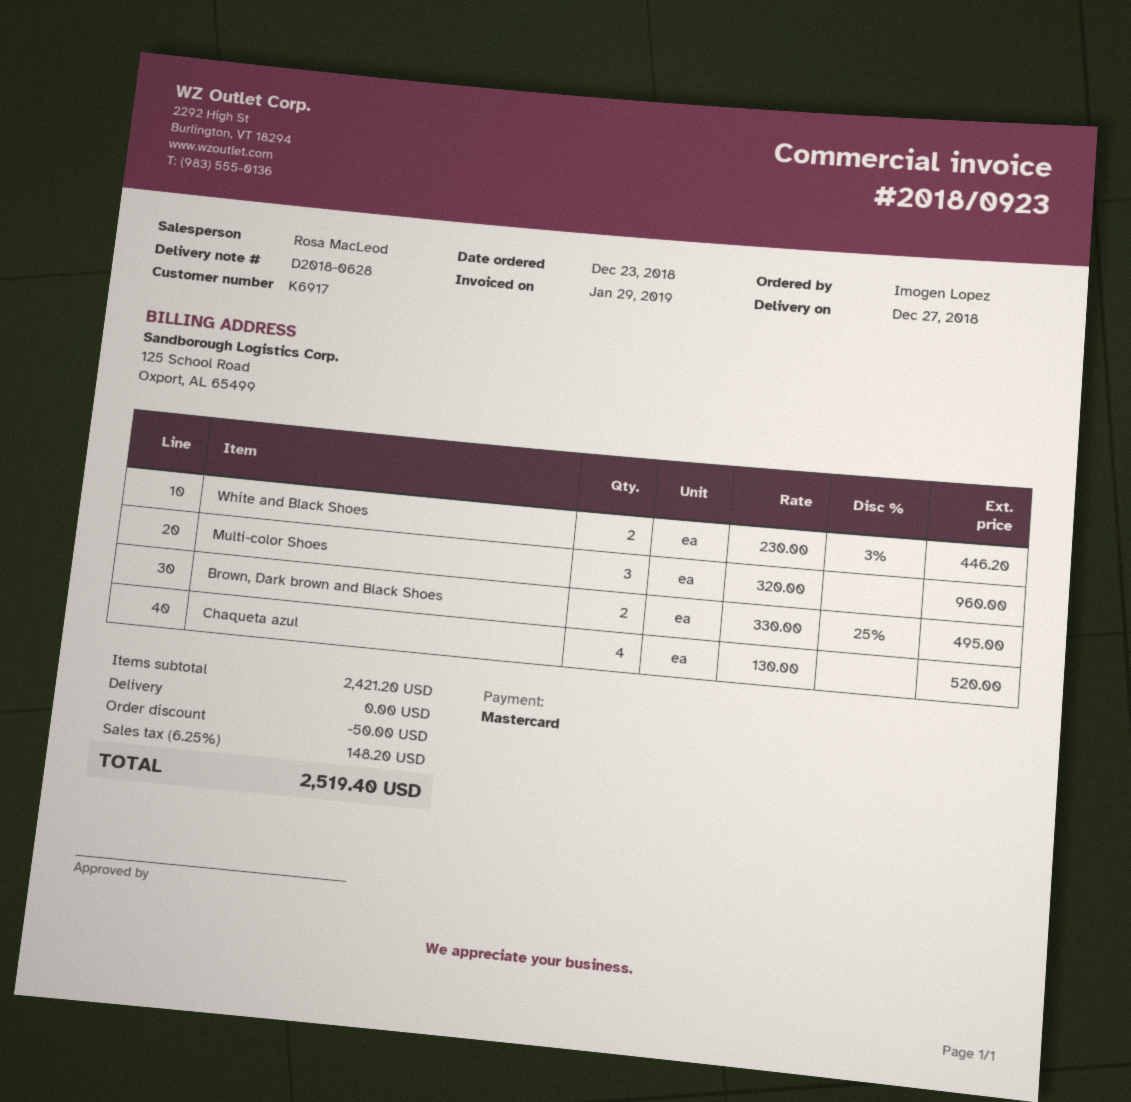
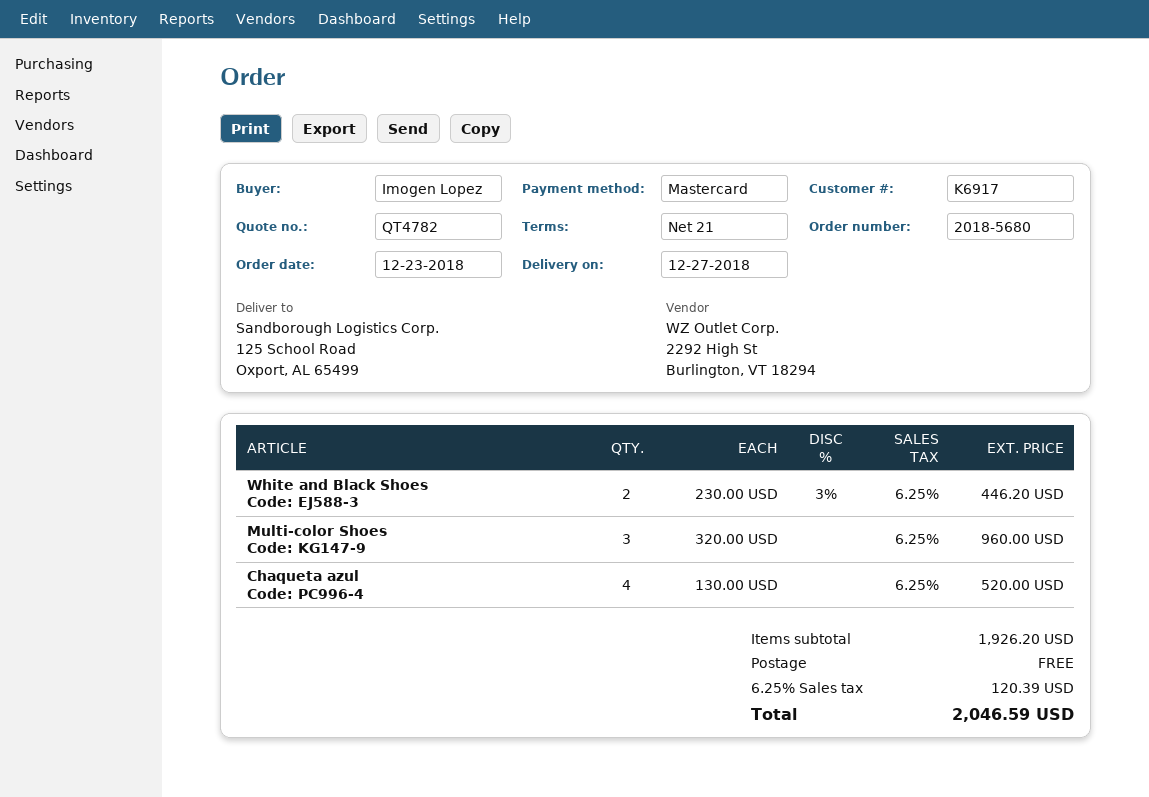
Brown, Dark brown and Black Shoes: 2 x 330.00 - 25% = 495.00 -> none
subtotal: 2421.20 -> 1926.20
discount: 50.00 -> none
tax: 6.25% = 148.20 -> 6.25% = 120.39
total: 2519.40 -> 2046.59

